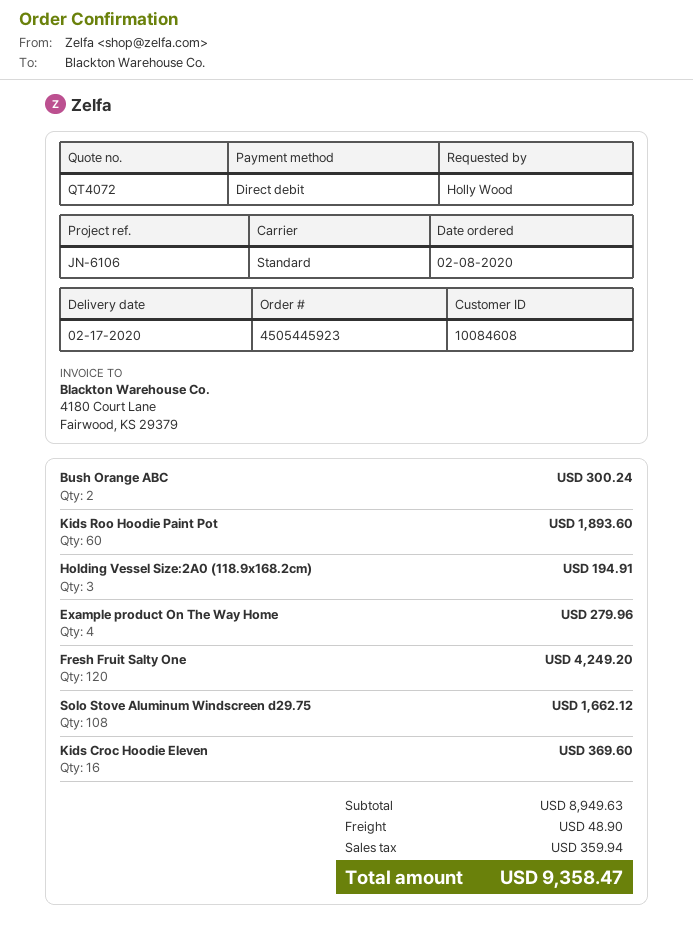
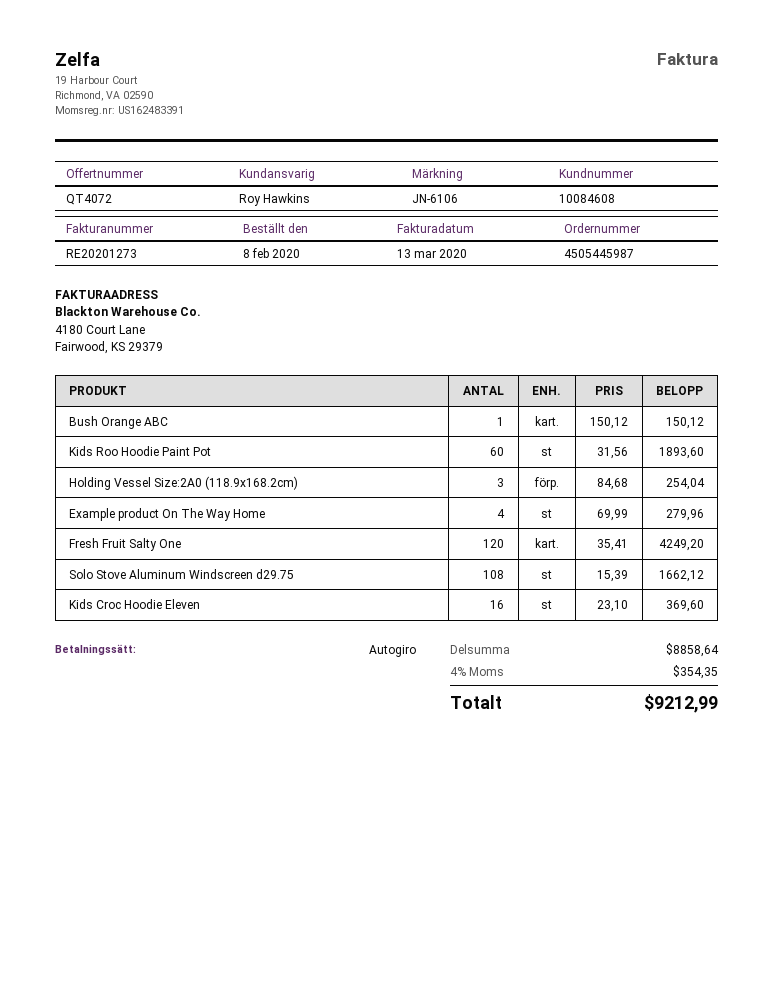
order number: 4505445923 -> 4505445987
Bush Orange ABC: 2 for 300.24 -> 1 for 150.12
Holding Vessel Size:2A0 (118.9x168.2cm): 3 for 194.91 -> 3 for 254.04
subtotal: 8949.63 -> 8858.64
shipping: 48.90 -> none
tax: 359.94 -> 354.35
total: 9358.47 -> 9212.99

